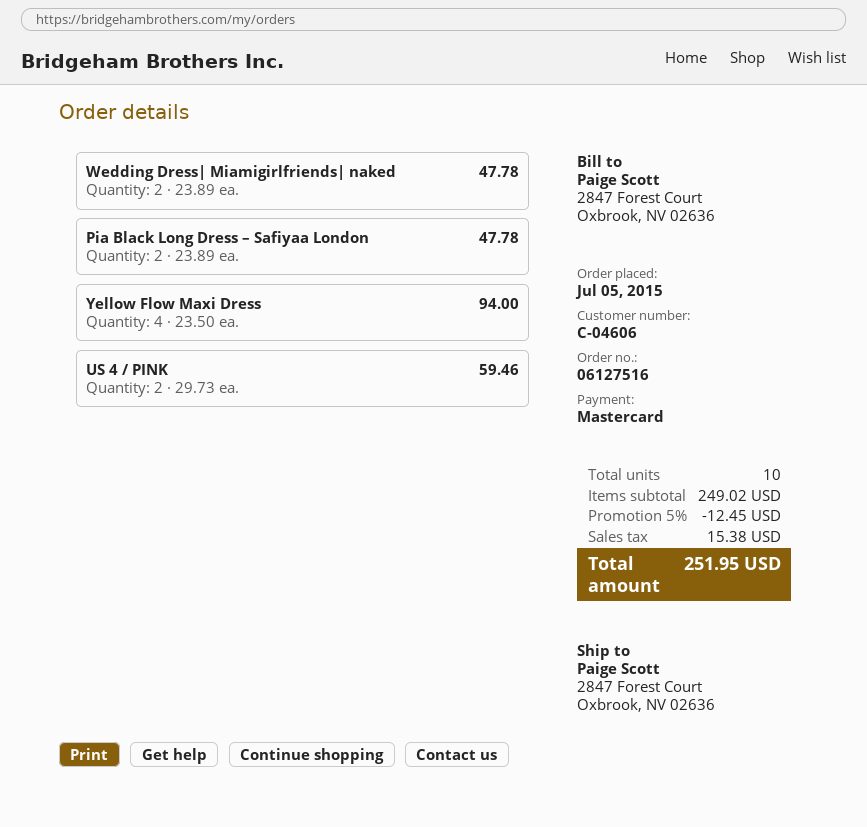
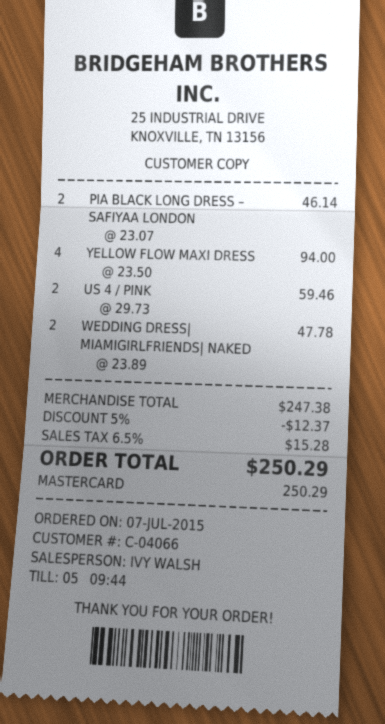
order date: 2015-07-05 -> 2015-07-07
customer number: C-04606 -> C-04066
Pia Black Long Dress – Safiyaa London: 2 x 23.89 = 47.78 -> 2 x 23.07 = 46.14
subtotal: 249.02 -> 247.38
discount: 5% = 12.45 -> 5% = 12.37
tax: 15.38 -> 15.28
total: 251.95 -> 250.29

